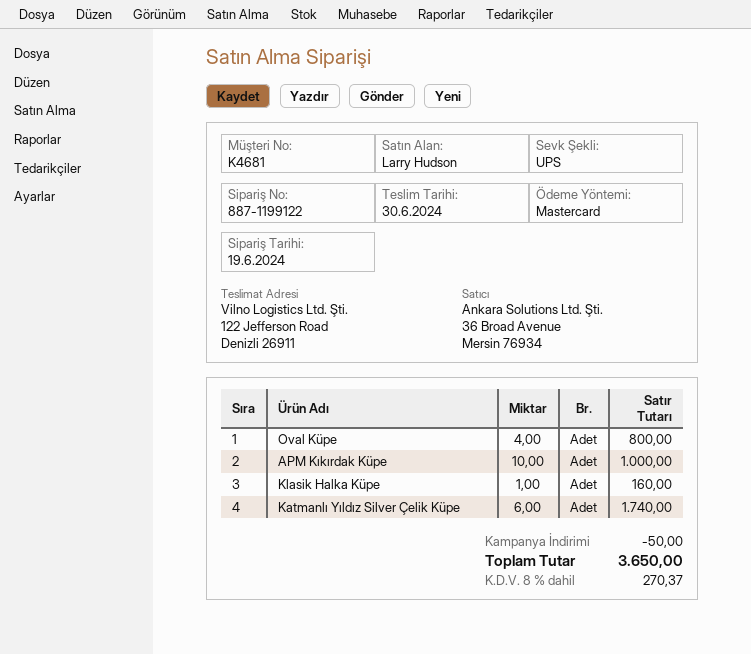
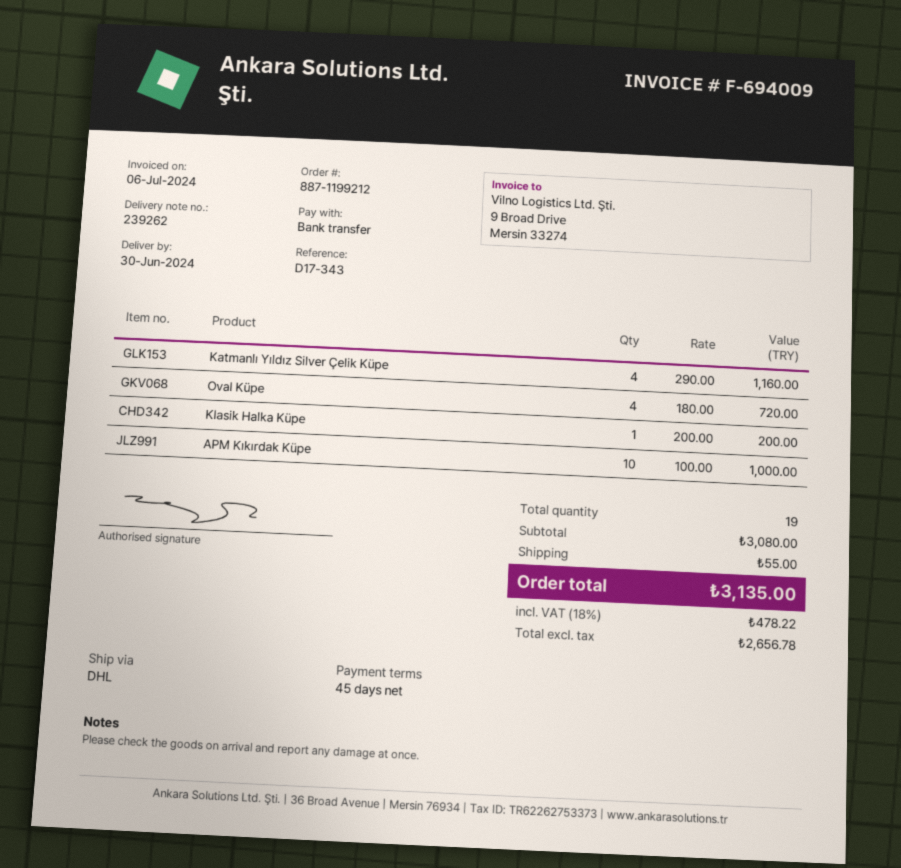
order number: 887-1199122 -> 887-1199212
payment method: Mastercard -> bank transfer
shipping method: UPS -> DHL
Oval Küpe: 4 for 800.00 -> 4 for 720.00
Klasik Halka Küpe: 1 for 160.00 -> 1 for 200.00
Katmanlı Yıldız Silver Çelik Küpe: 6 for 1740.00 -> 4 for 1160.00
discount: 50.00 -> none
shipping: none -> 55.00
tax: 8% = 270.37 -> 18% = 478.22
total: 3650.00 -> 3135.00

